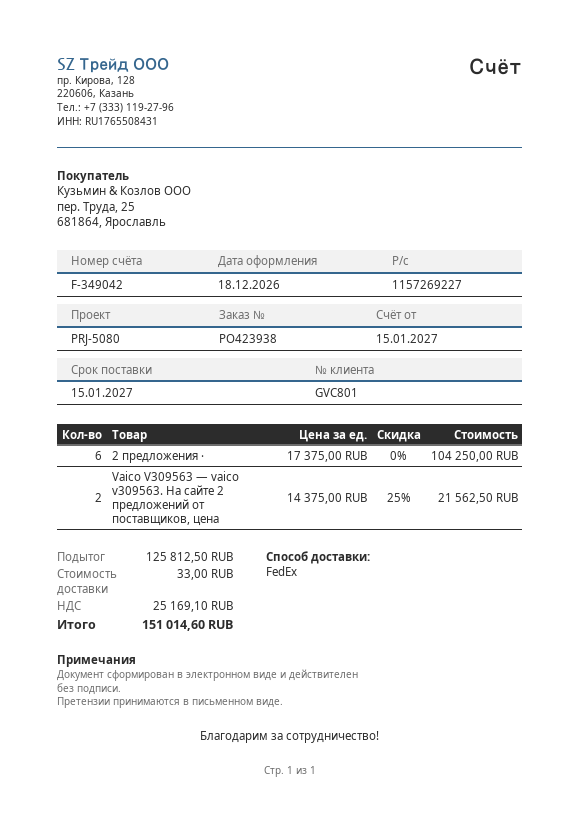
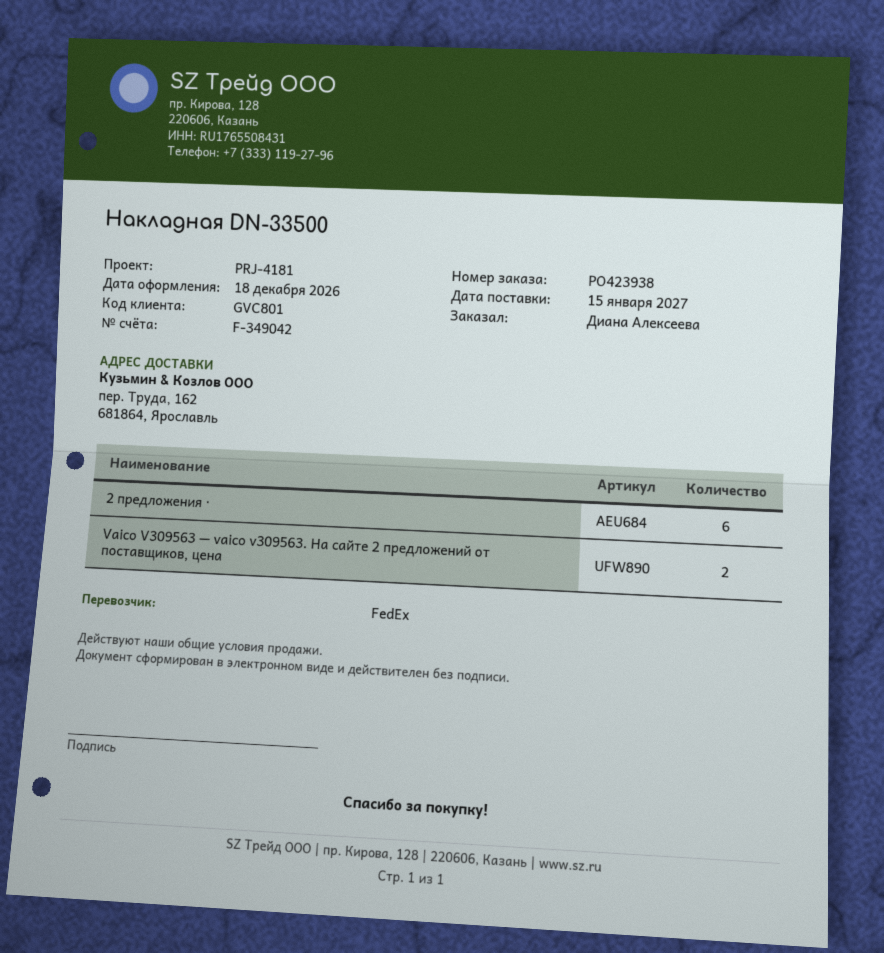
reference: PRJ-5080 -> PRJ-4181

